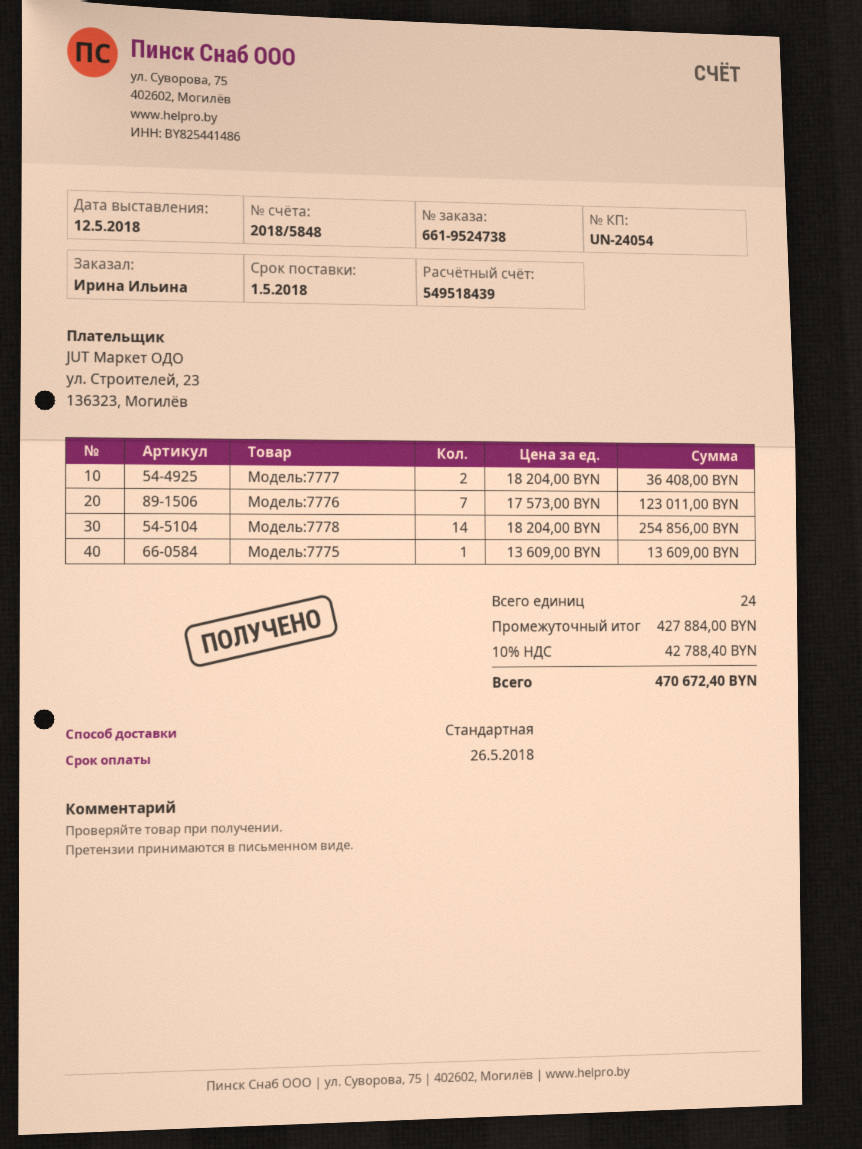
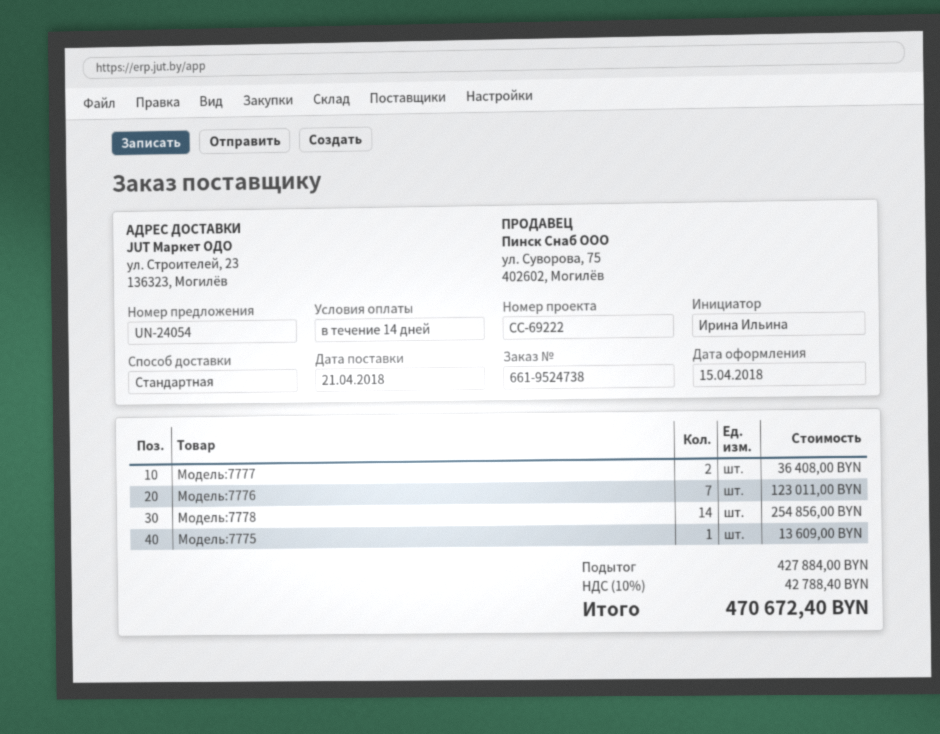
delivery date: 2018-05-01 -> 2018-04-21

